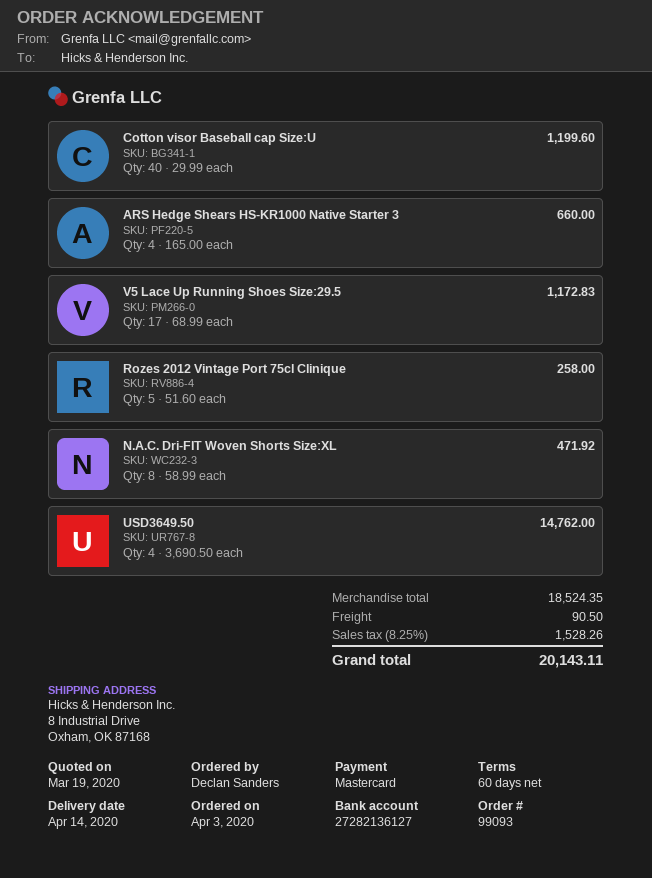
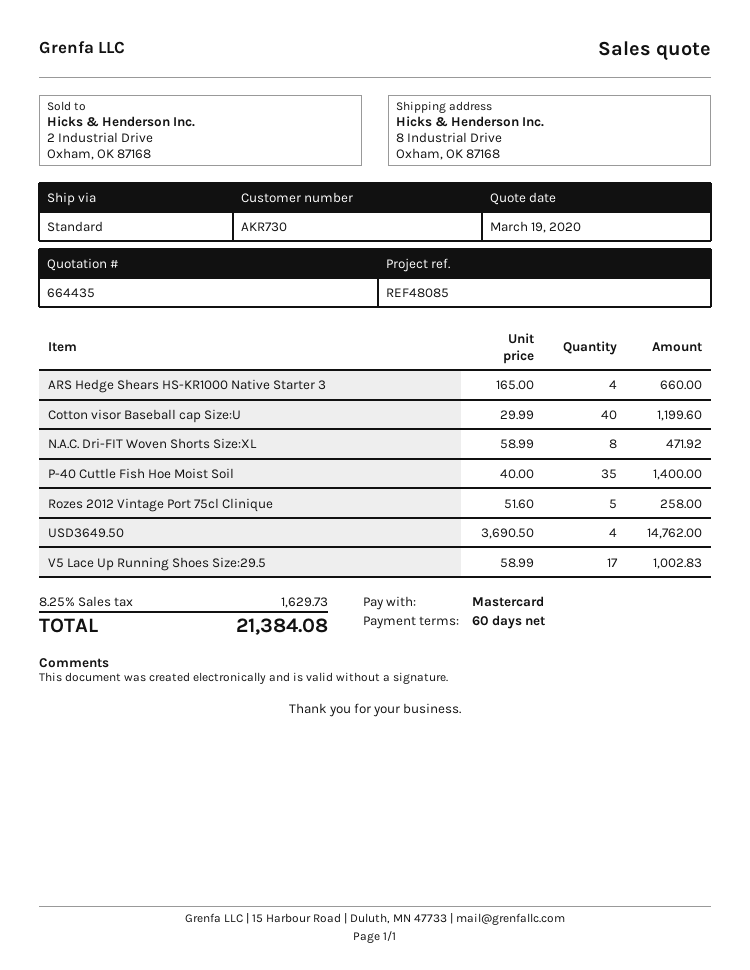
V5 Lace Up Running Shoes Size:29.5: 17 x 68.99 = 1172.83 -> 17 x 58.99 = 1002.83
P-40 Cuttle Fish Hoe Moist Soil: none -> 35 x 40.00 = 1400.00
shipping: 90.50 -> none
tax: 8.25% = 1528.26 -> 8.25% = 1629.73
total: 20143.11 -> 21384.08

